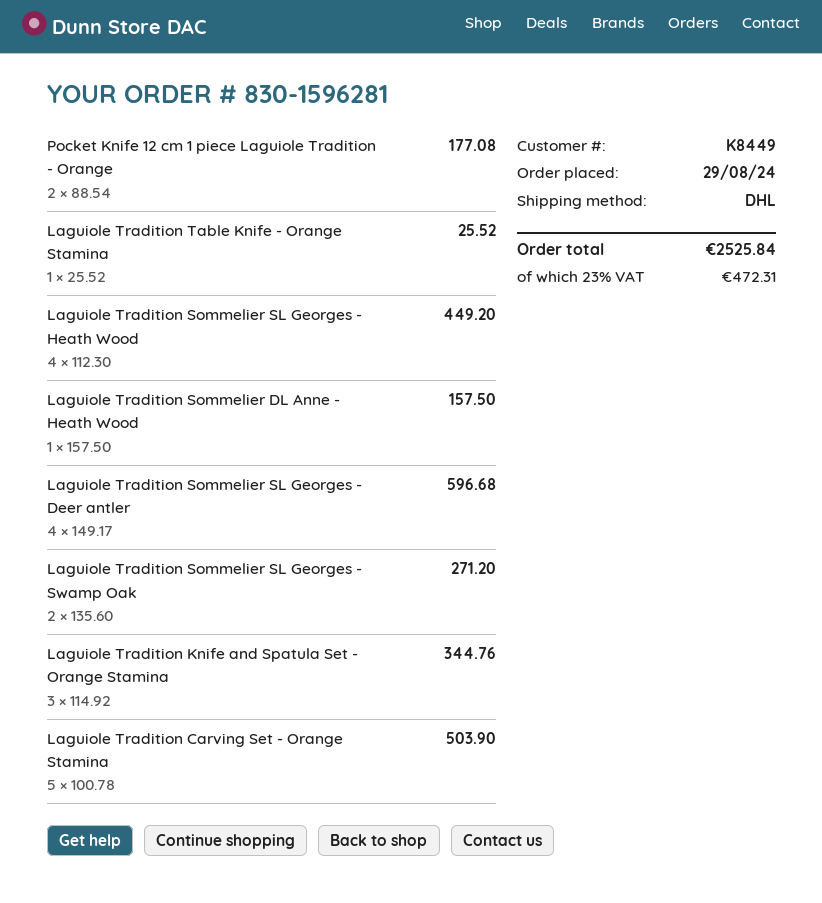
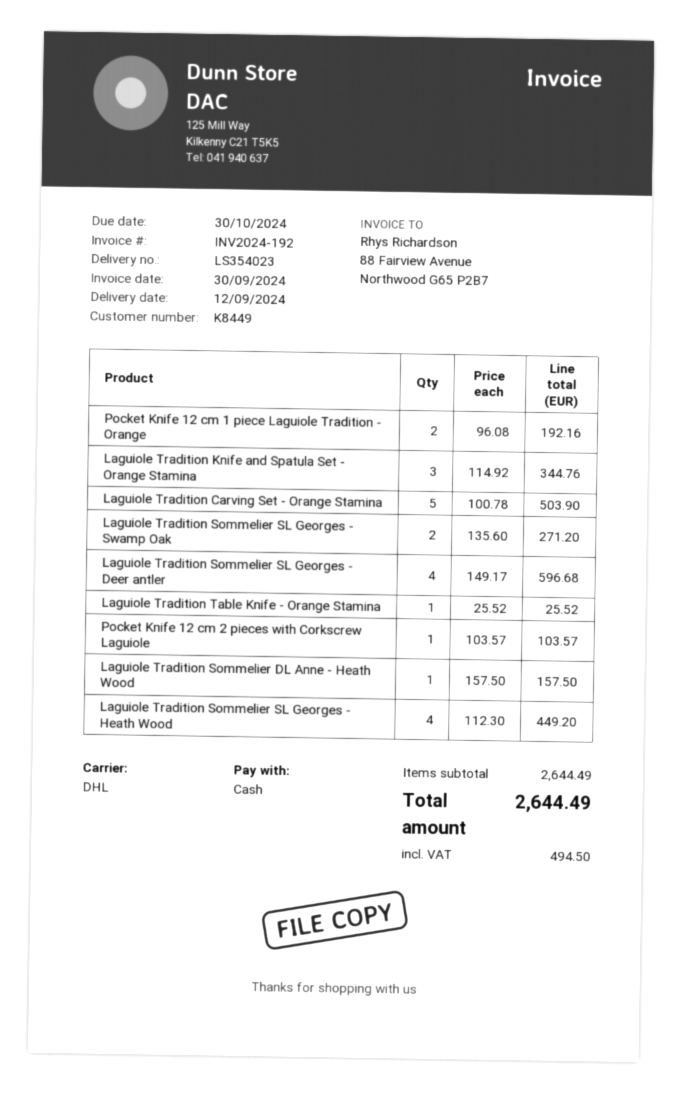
Pocket Knife 12 cm 1 piece Laguiole Tradition - Orange: 2 x 88.54 = 177.08 -> 2 x 96.08 = 192.16
Pocket Knife 12 cm 2 pieces with Corkscrew Laguiole: none -> 1 x 103.57 = 103.57
tax: 472.31 -> 494.50
total: 2525.84 -> 2644.49

